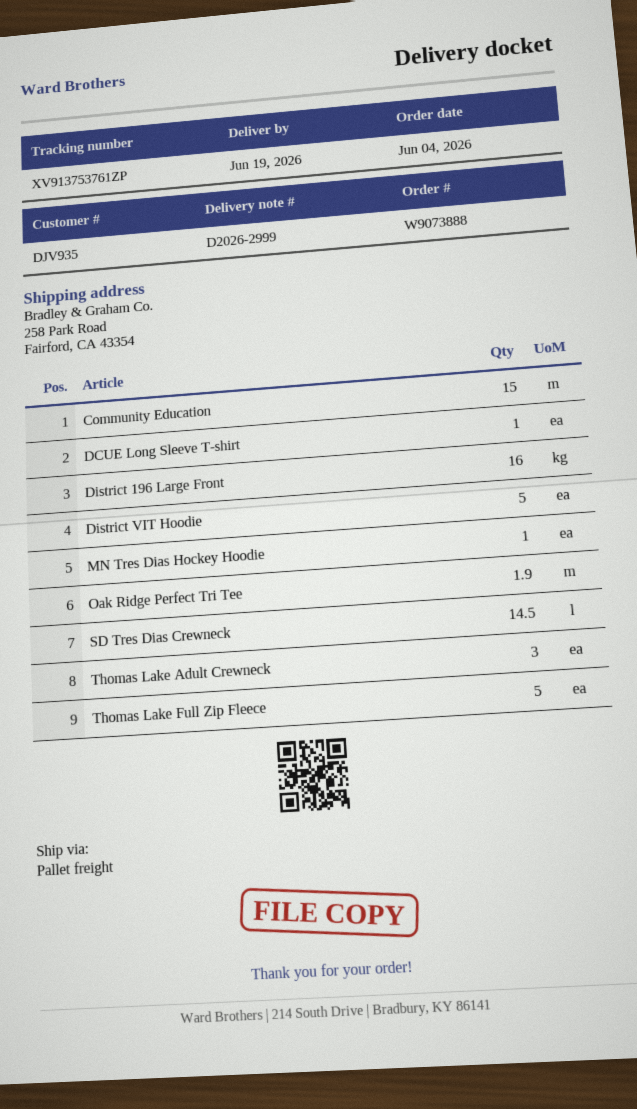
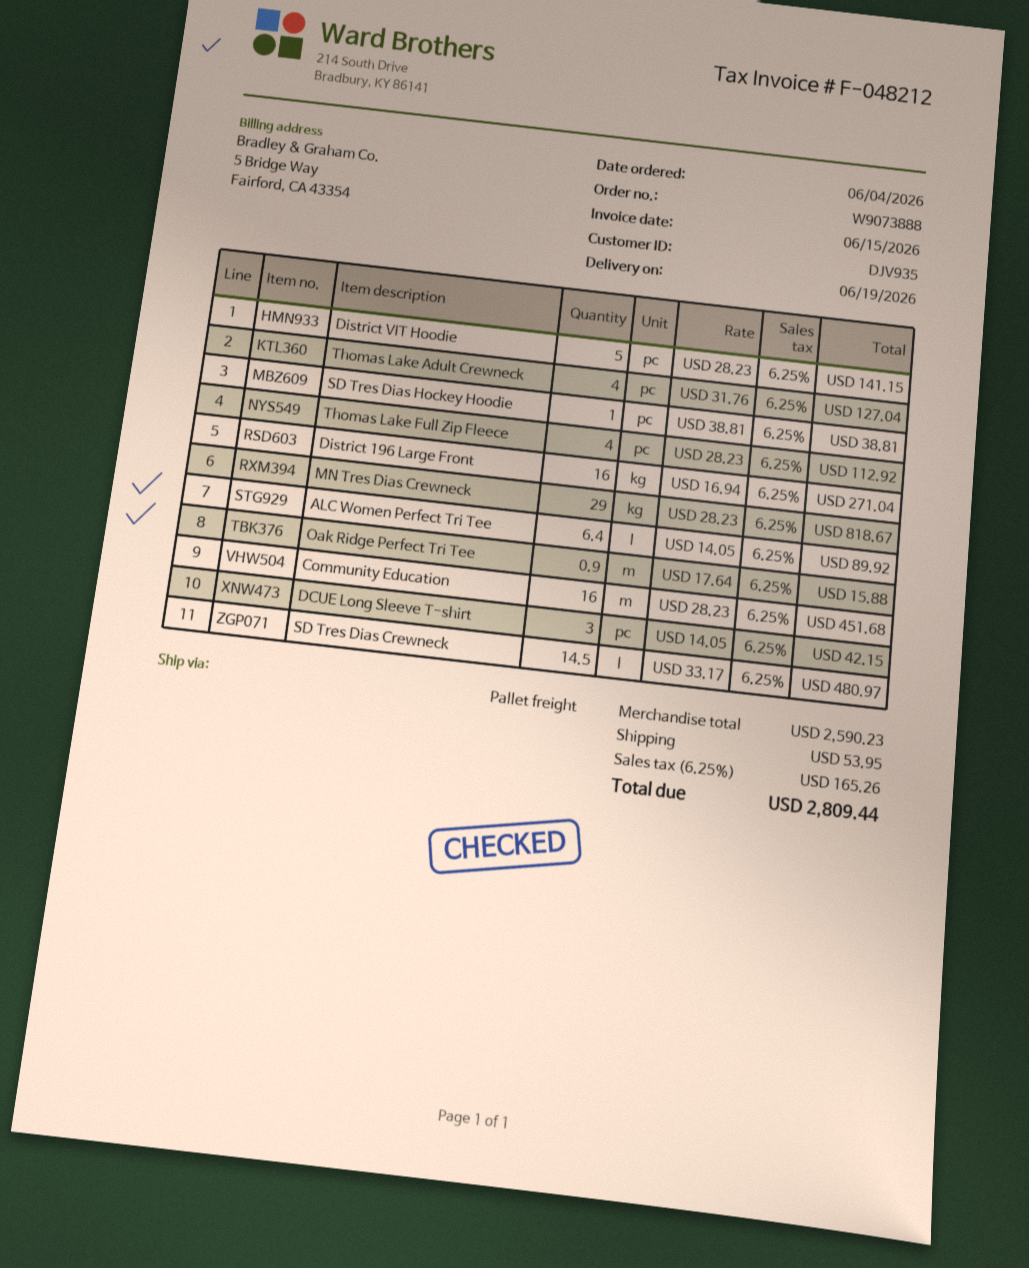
Community Education: 15 -> 16
DCUE Long Sleeve T-shirt: 1 -> 3
MN Tres Dias Hockey Hoodie: 1 -> none
Oak Ridge Perfect Tri Tee: 1.9 -> 0.9
Thomas Lake Adult Crewneck: 3 -> 4
Thomas Lake Full Zip Fleece: 5 -> 4
SD Tres Dias Hockey Hoodie: none -> 1
MN Tres Dias Crewneck: none -> 29
ALC Women Perfect Tri Tee: none -> 6.4

